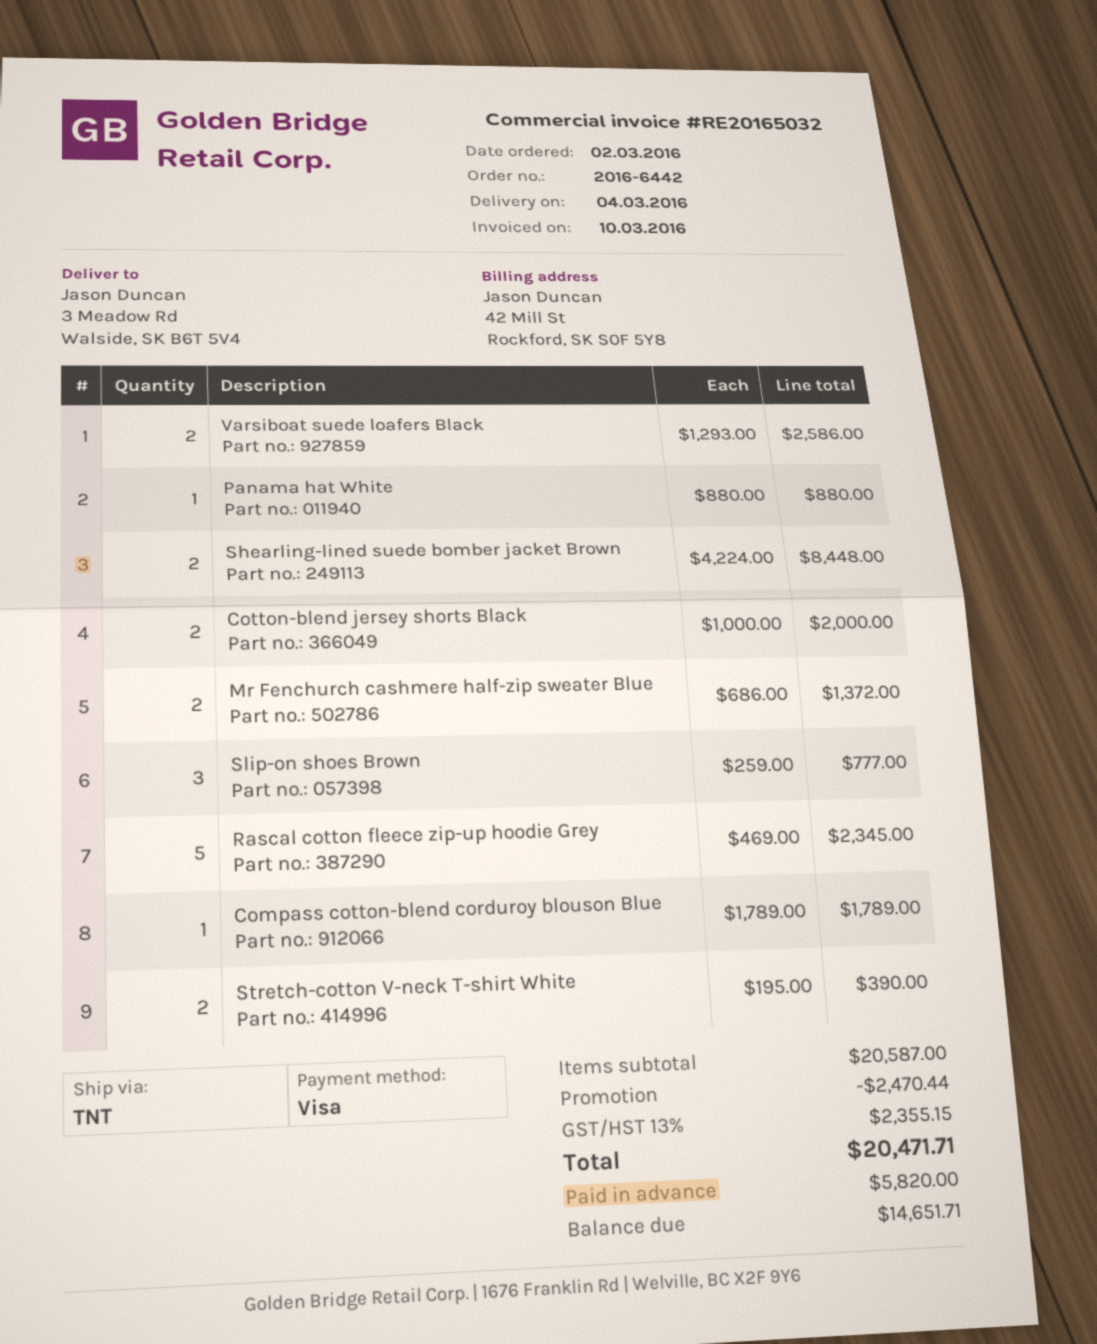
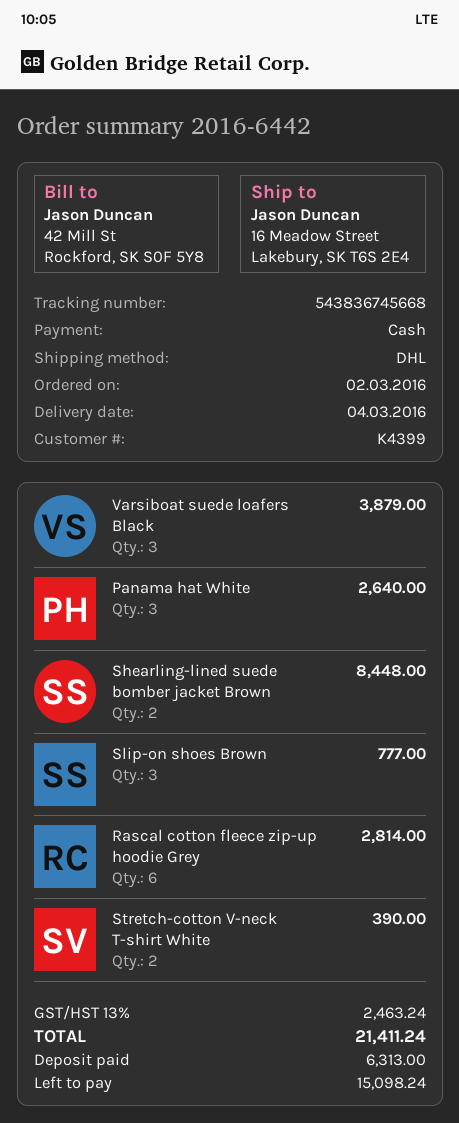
payment method: Visa -> cash
shipping method: TNT -> DHL
ship to: 3 Meadow Rd, Walside, SK B6T 5V4 -> 16 Meadow Street, Lakebury, SK T6S 2E4
Varsiboat suede loafers Black: 2 for 2586.00 -> 3 for 3879.00
Panama hat White: 1 for 880.00 -> 3 for 2640.00
Cotton-blend jersey shorts Black: 2 for 2000.00 -> none
Mr Fenchurch cashmere half-zip sweater Blue: 2 for 1372.00 -> none
Rascal cotton fleece zip-up hoodie Grey: 5 for 2345.00 -> 6 for 2814.00
Compass cotton-blend corduroy blouson Blue: 1 for 1789.00 -> none
discount: 2470.44 -> none
tax: 13% = 2355.15 -> 13% = 2463.24
total: 20471.71 -> 21411.24
deposit: 5820.00 -> 6313.00
balance: 14651.71 -> 15098.24

